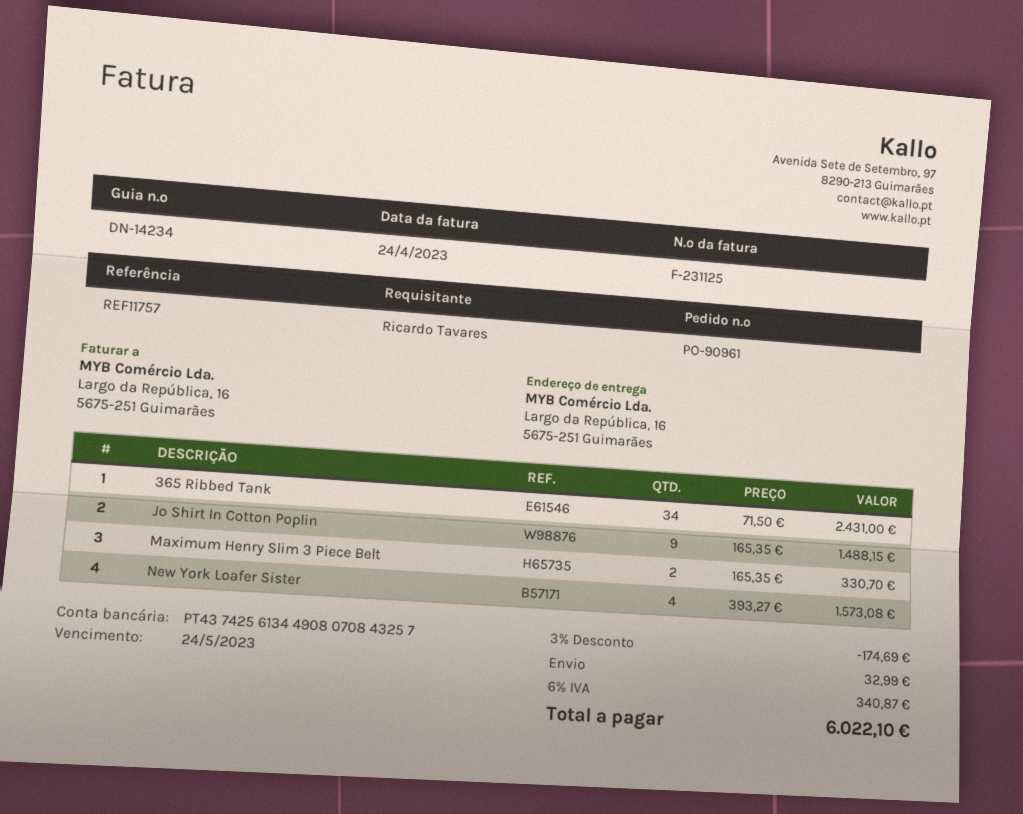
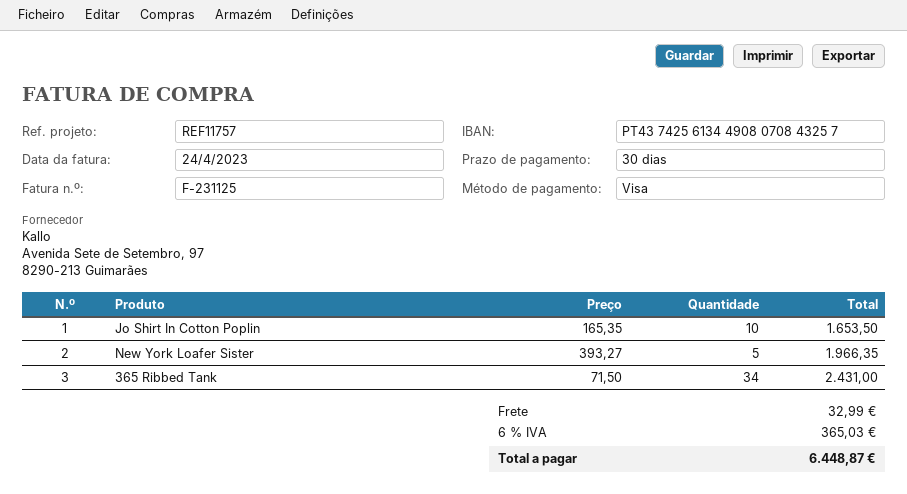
Jo Shirt In Cotton Poplin: 9 x 165.35 = 1488.15 -> 10 x 165.35 = 1653.50
Maximum Henry Slim 3 Piece Belt: 2 x 165.35 = 330.70 -> none
New York Loafer Sister: 4 x 393.27 = 1573.08 -> 5 x 393.27 = 1966.35
discount: 3% = 174.69 -> none
tax: 6% = 340.87 -> 6% = 365.03
total: 6022.10 -> 6448.87

